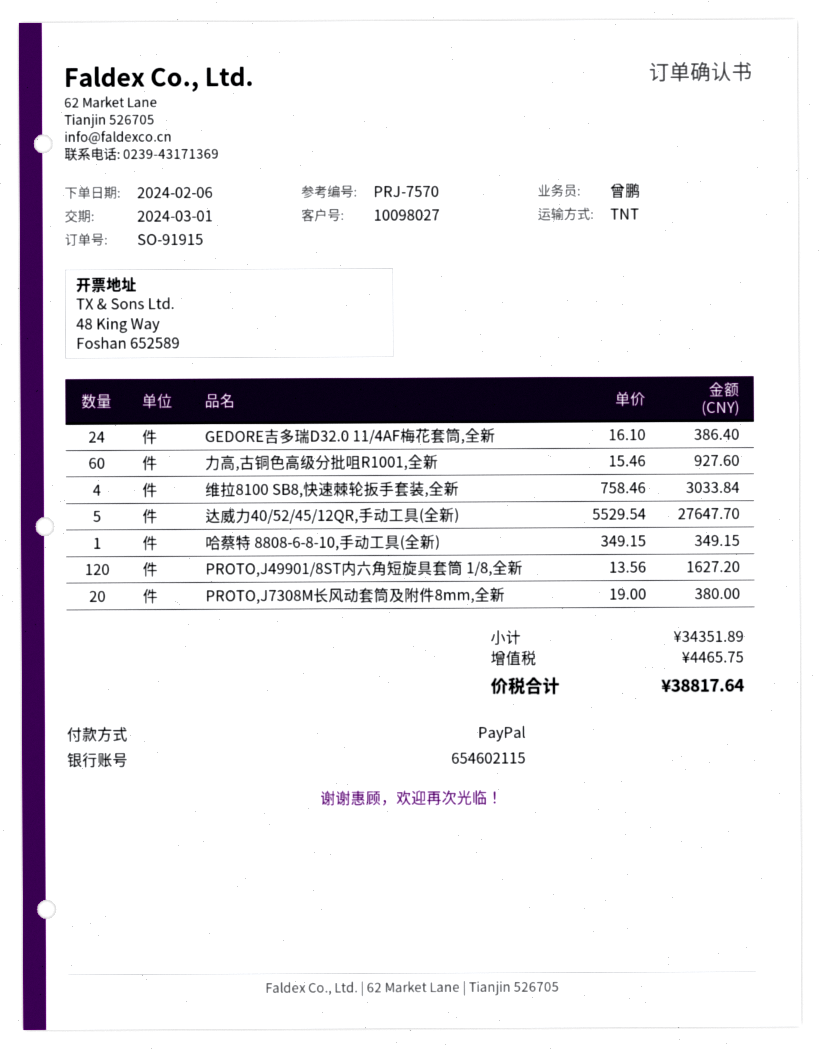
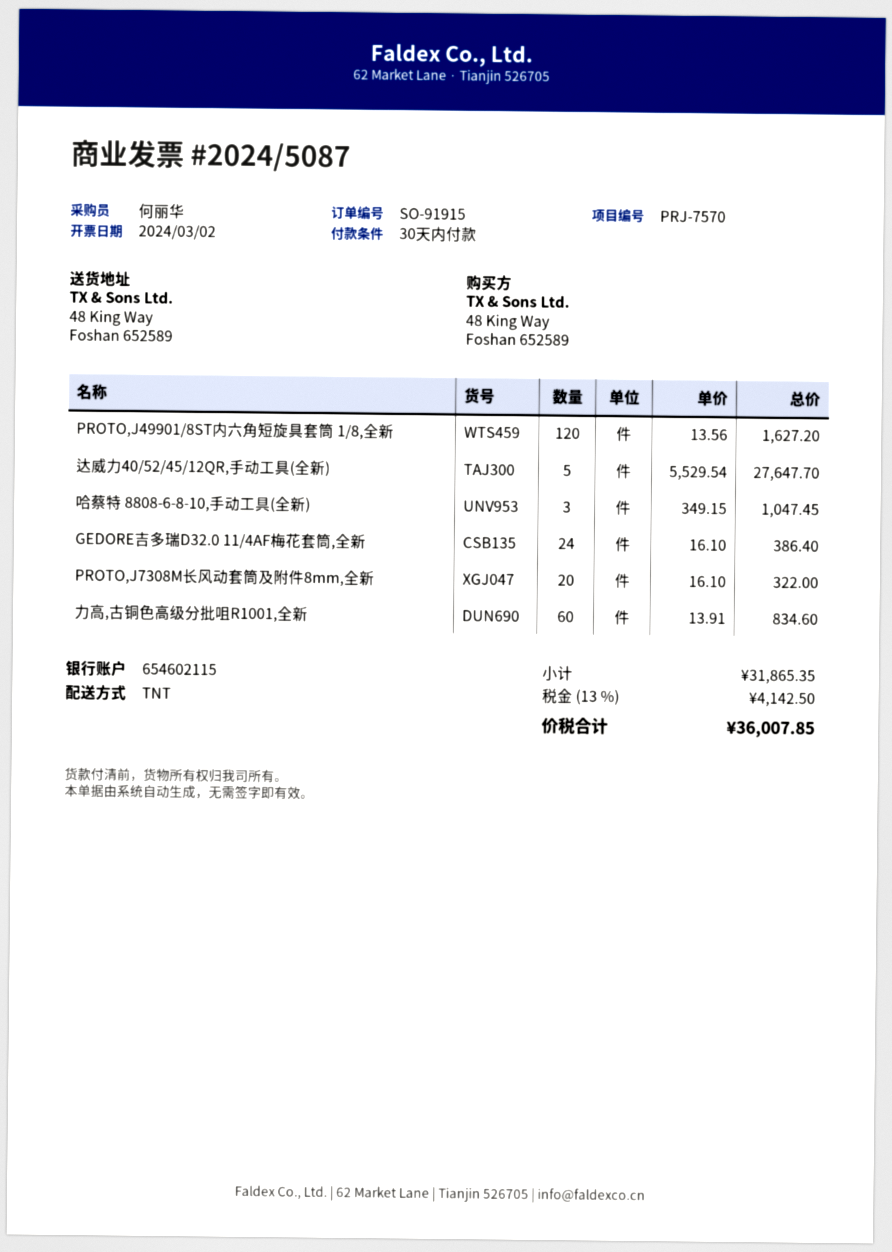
力高,古铜色高级分批咀R1001,全新: 60 x 15.46 = 927.60 -> 60 x 13.91 = 834.60
维拉8100 SB8,快速棘轮扳手套装,全新: 4 x 758.46 = 3033.84 -> none
哈蔡特 8808-6-8-10,手动工具(全新): 1 x 349.15 = 349.15 -> 3 x 349.15 = 1047.45
PROTO,J7308M长风动套筒及附件8mm,全新: 20 x 19.00 = 380.00 -> 20 x 16.10 = 322.00
subtotal: 34351.89 -> 31865.35
tax: 4465.75 -> 4142.50
total: 38817.64 -> 36007.85

